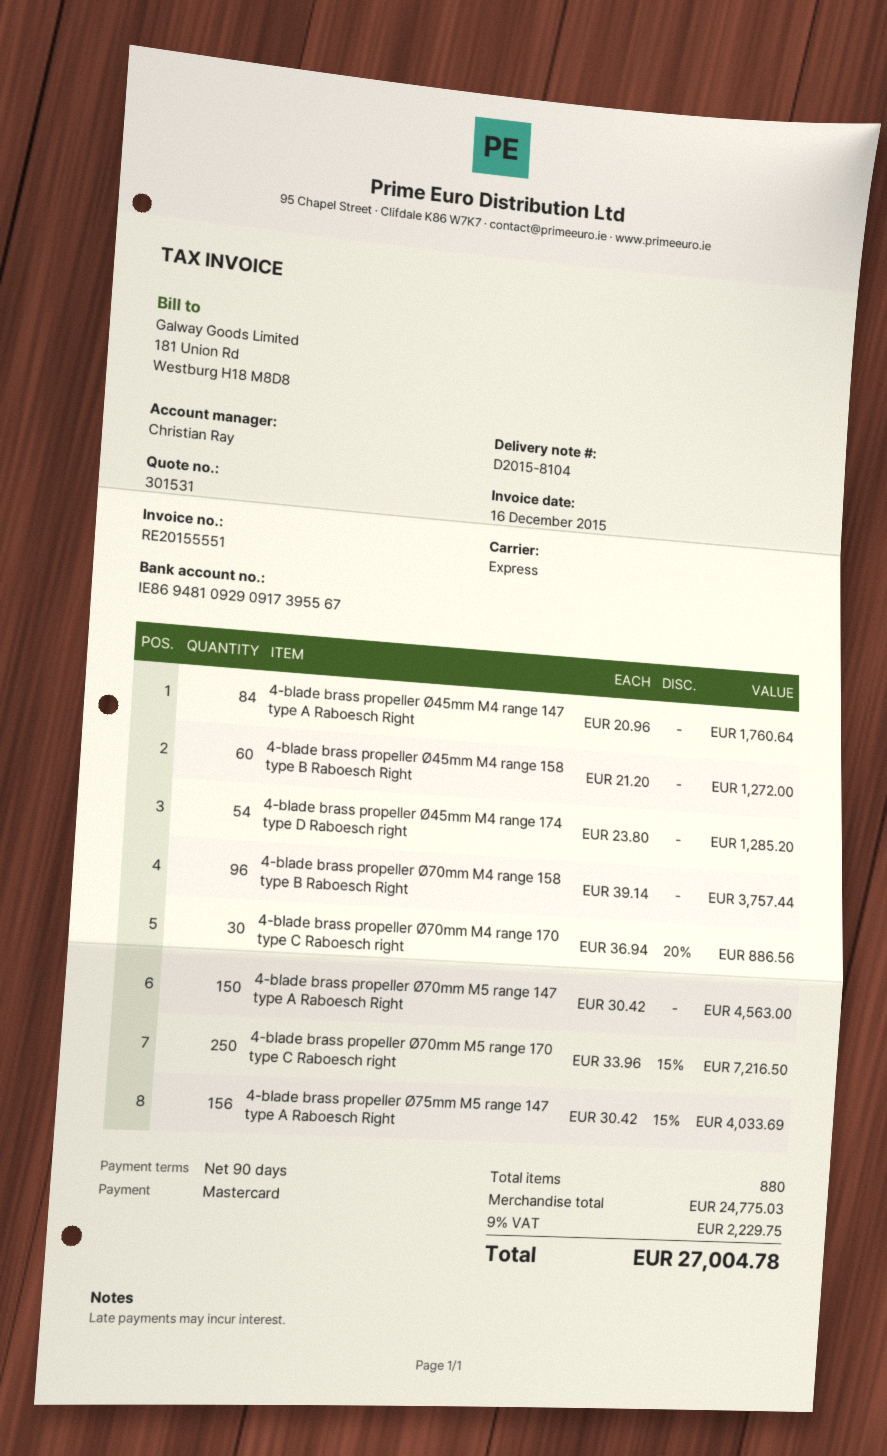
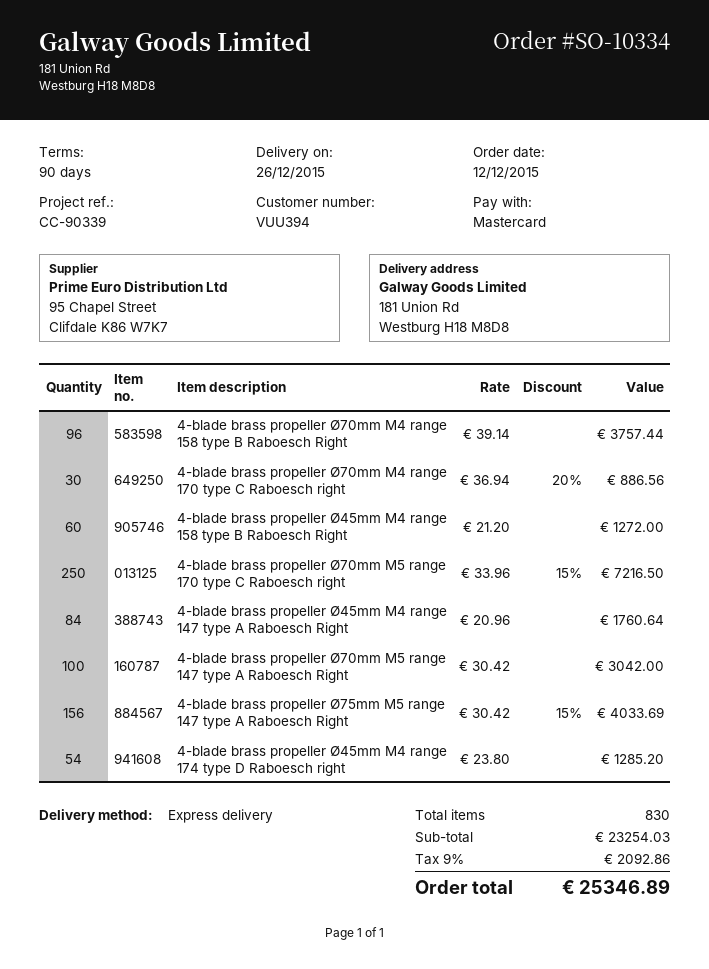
4-blade brass propeller Ø70mm M5 range 147 type A Raboesch Right: 150 x 30.42 = 4563.00 -> 100 x 30.42 = 3042.00
total quantity: 880 -> 830
subtotal: 24775.03 -> 23254.03
tax: 9% = 2229.75 -> 9% = 2092.86
total: 27004.78 -> 25346.89

